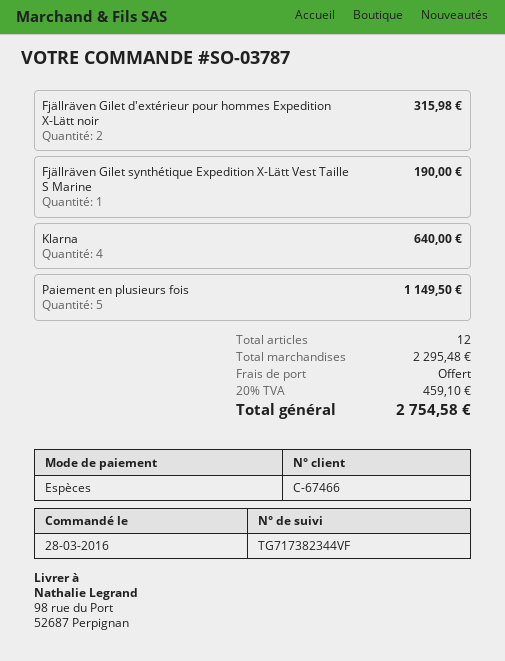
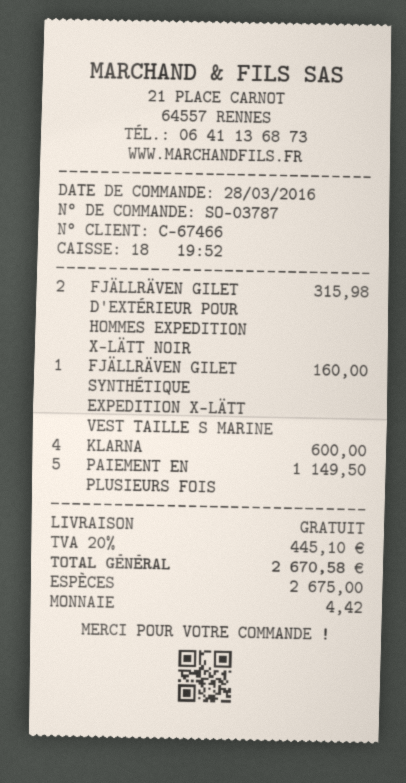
Fjällräven Gilet synthétique Expedition X-Lätt Vest Taille S Marine: 1 for 190.00 -> 1 for 160.00
Klarna: 4 for 640.00 -> 4 for 600.00
tax: 20% = 459.10 -> 20% = 445.10
total: 2754.58 -> 2670.58

